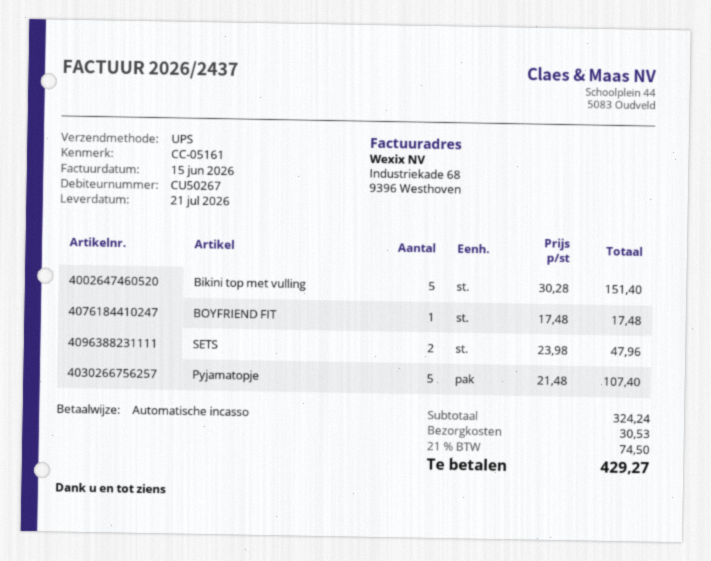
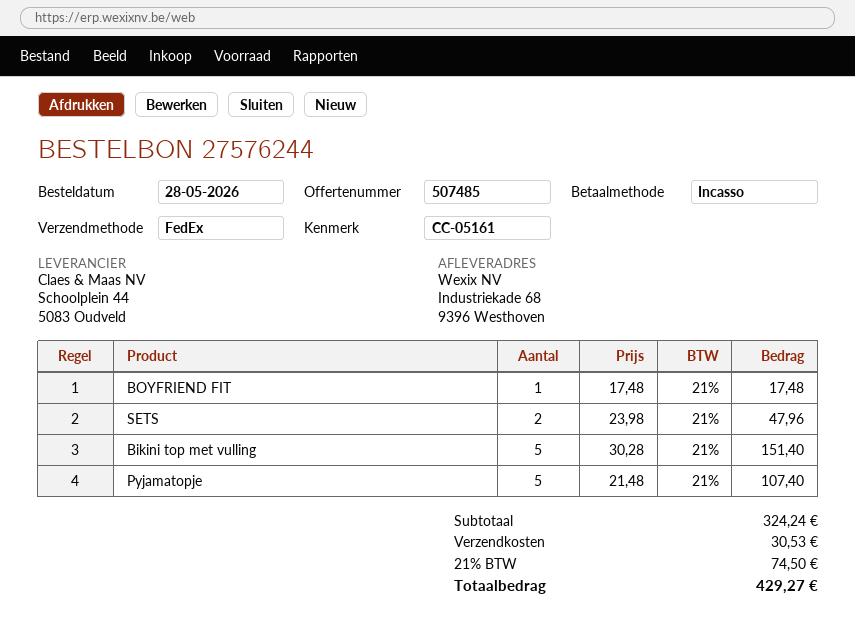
shipping method: UPS -> FedEx

